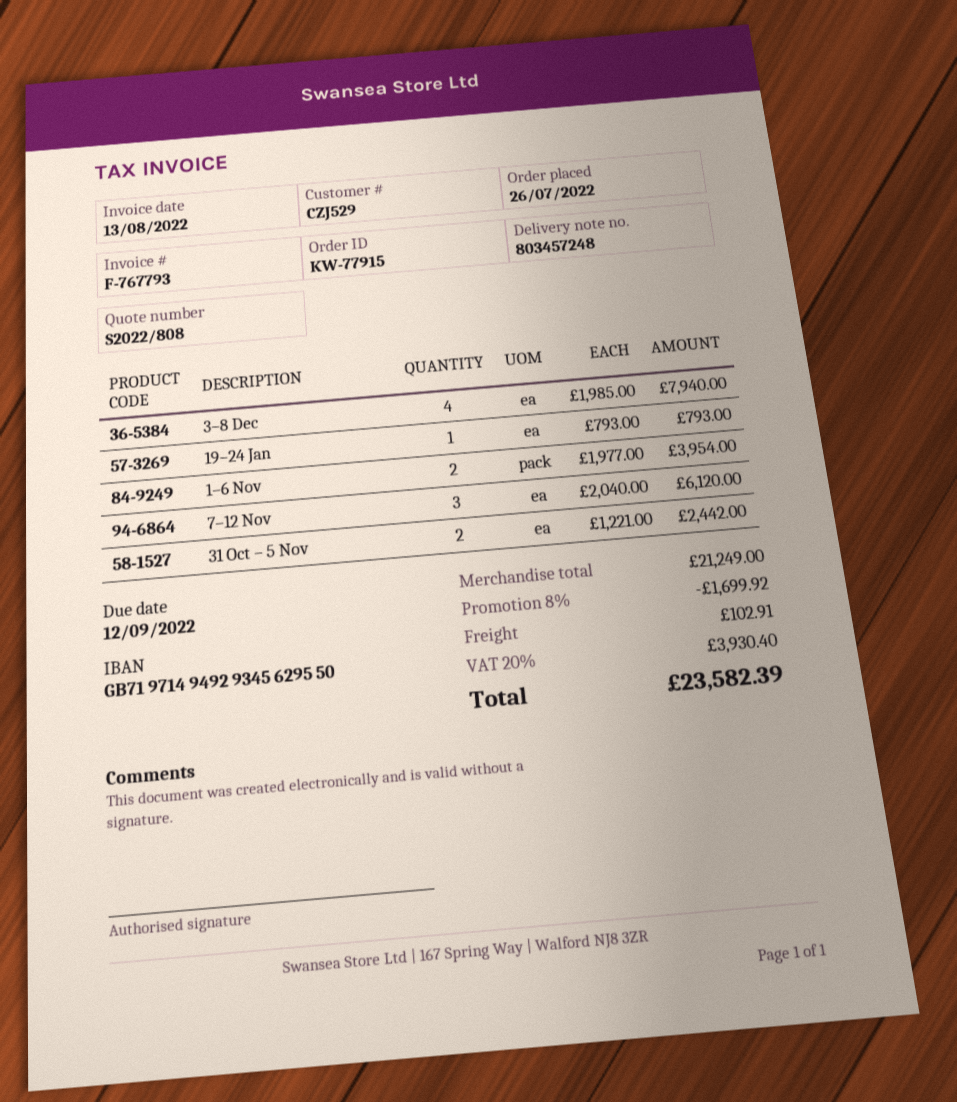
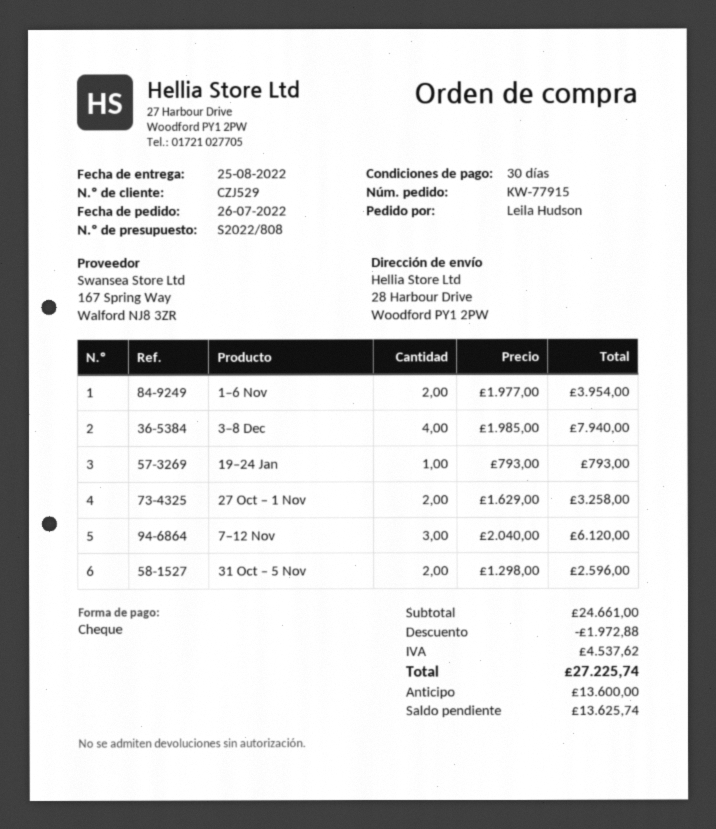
31 Oct – 5 Nov: 2 x 1221.00 = 2442.00 -> 2 x 1298.00 = 2596.00
27 Oct – 1 Nov: none -> 2 x 1629.00 = 3258.00
subtotal: 21249.00 -> 24661.00
discount: 1699.92 -> 1972.88
shipping: 102.91 -> none
tax: 3930.40 -> 4537.62
total: 23582.39 -> 27225.74

